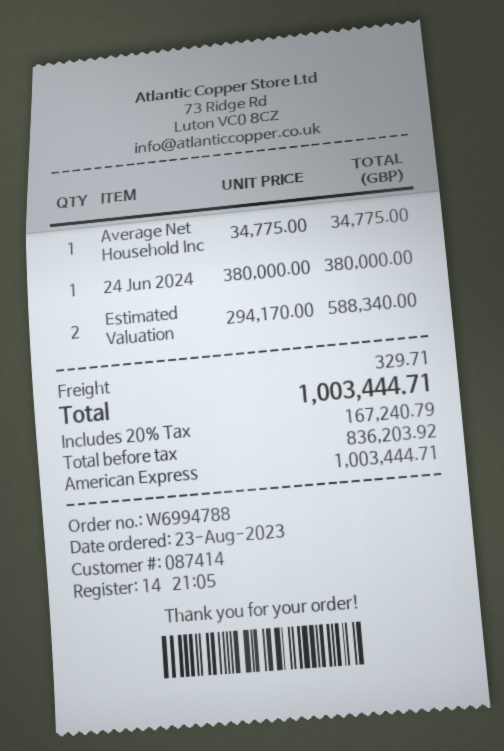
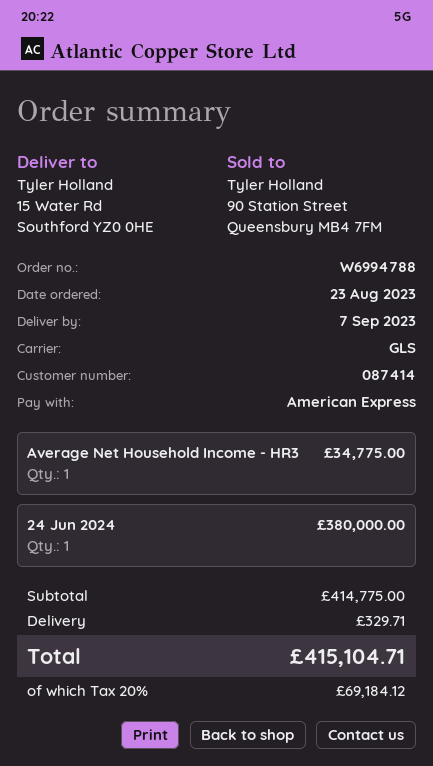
Estimated Valuation: 2 for 588340.00 -> none
tax: 20% = 167240.79 -> 20% = 69184.12
total: 1003444.71 -> 415104.71

